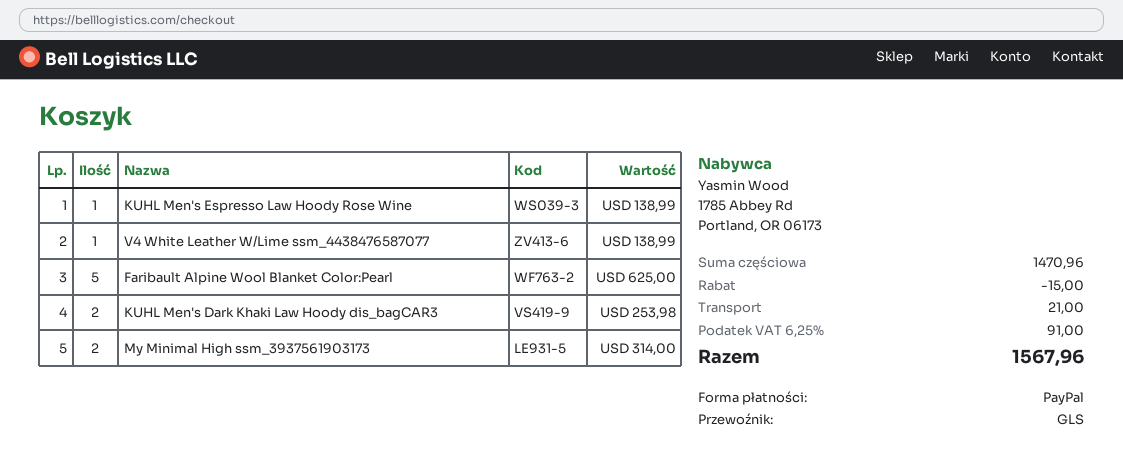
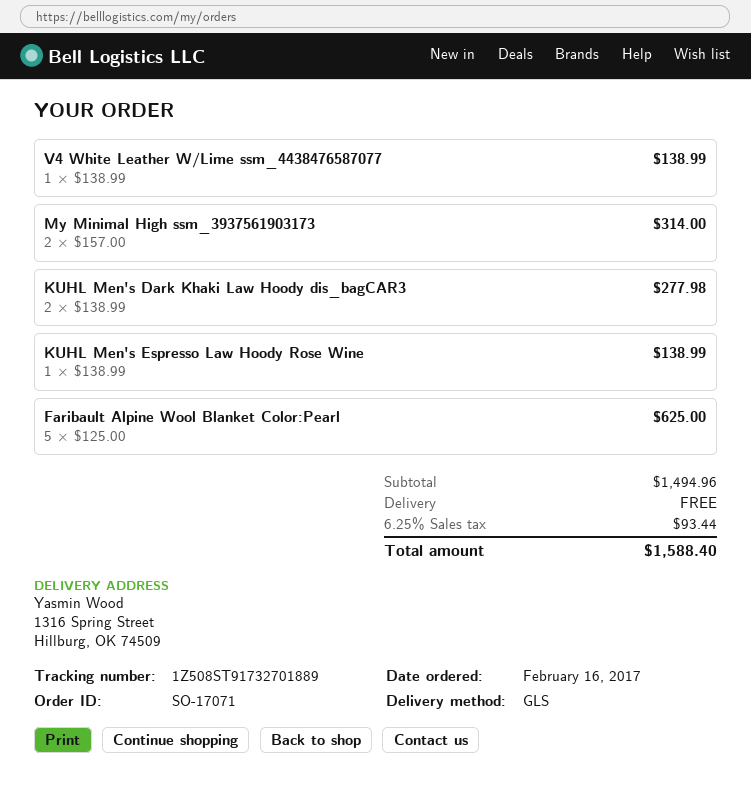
KUHL Men's Dark Khaki Law Hoody dis_bagCAR3: 2 for 253.98 -> 2 for 277.98
subtotal: 1470.96 -> 1494.96
discount: 15.00 -> none
shipping: 21.00 -> 0.00
tax: 6.25% = 91.00 -> 6.25% = 93.44
total: 1567.96 -> 1588.40

